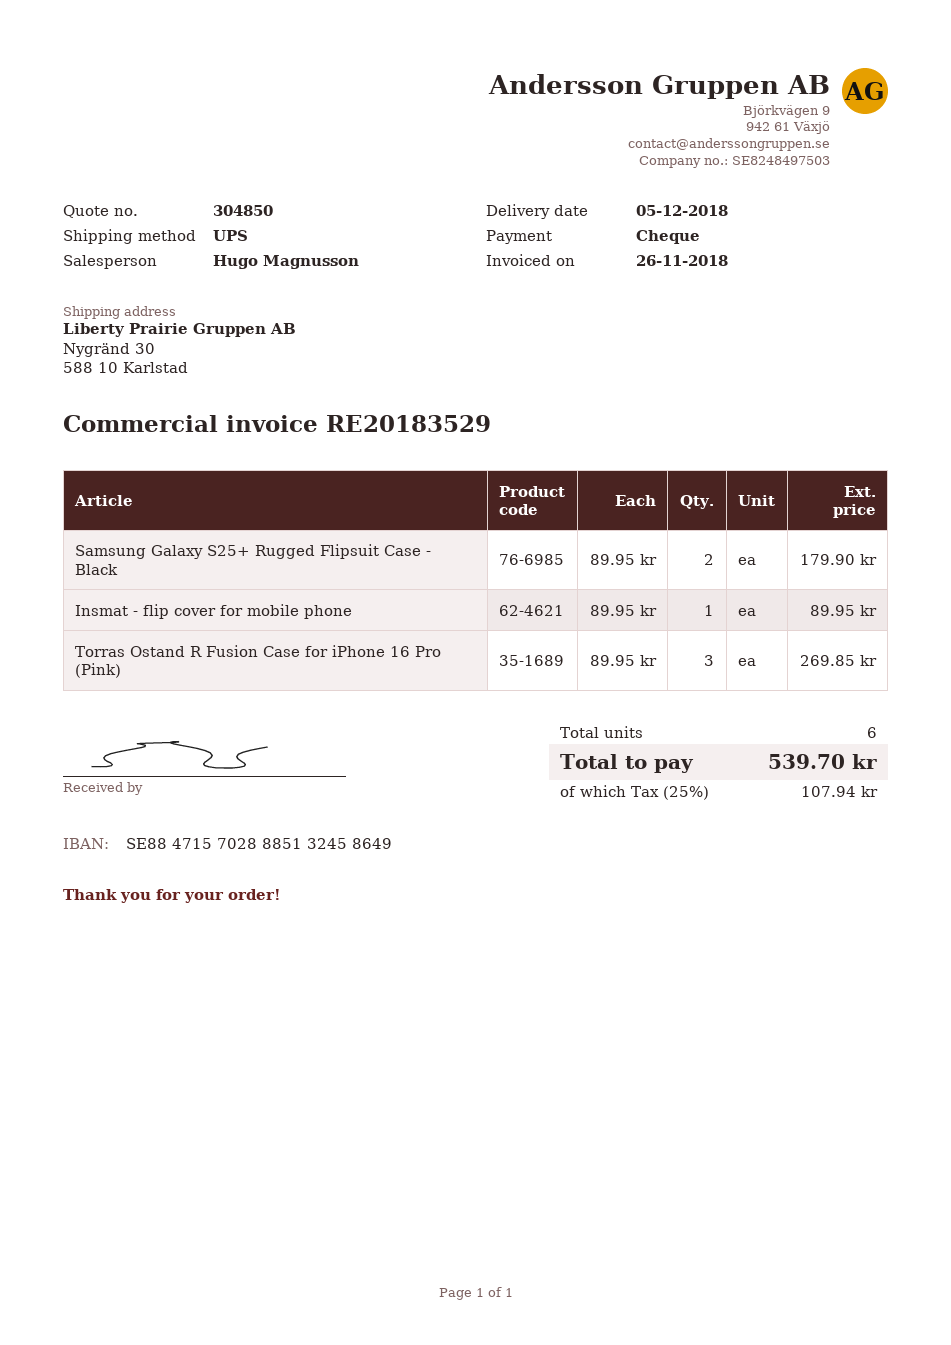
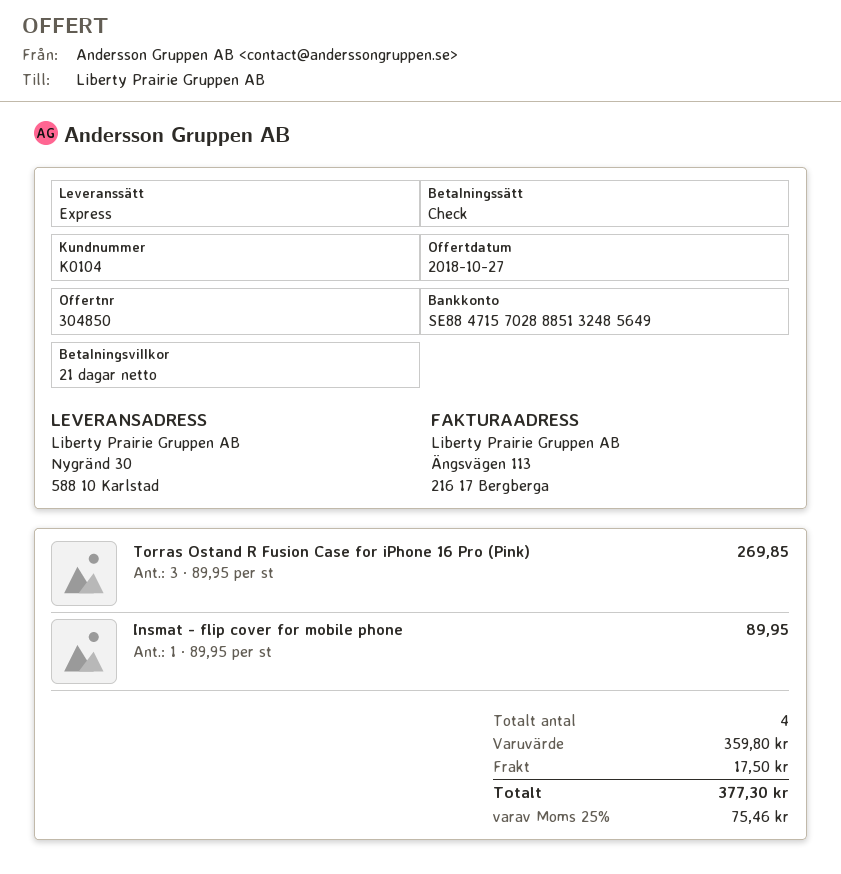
bank account: SE8847157028885132458649 -> SE8847157028885132485649
shipping method: UPS -> express
Samsung Galaxy S25+ Rugged Flipsuit Case - Black: 2 x 89.95 = 179.90 -> none
total quantity: 6 -> 4
shipping: none -> 17.50
tax: 25% = 107.94 -> 25% = 75.46
total: 539.70 -> 377.30

